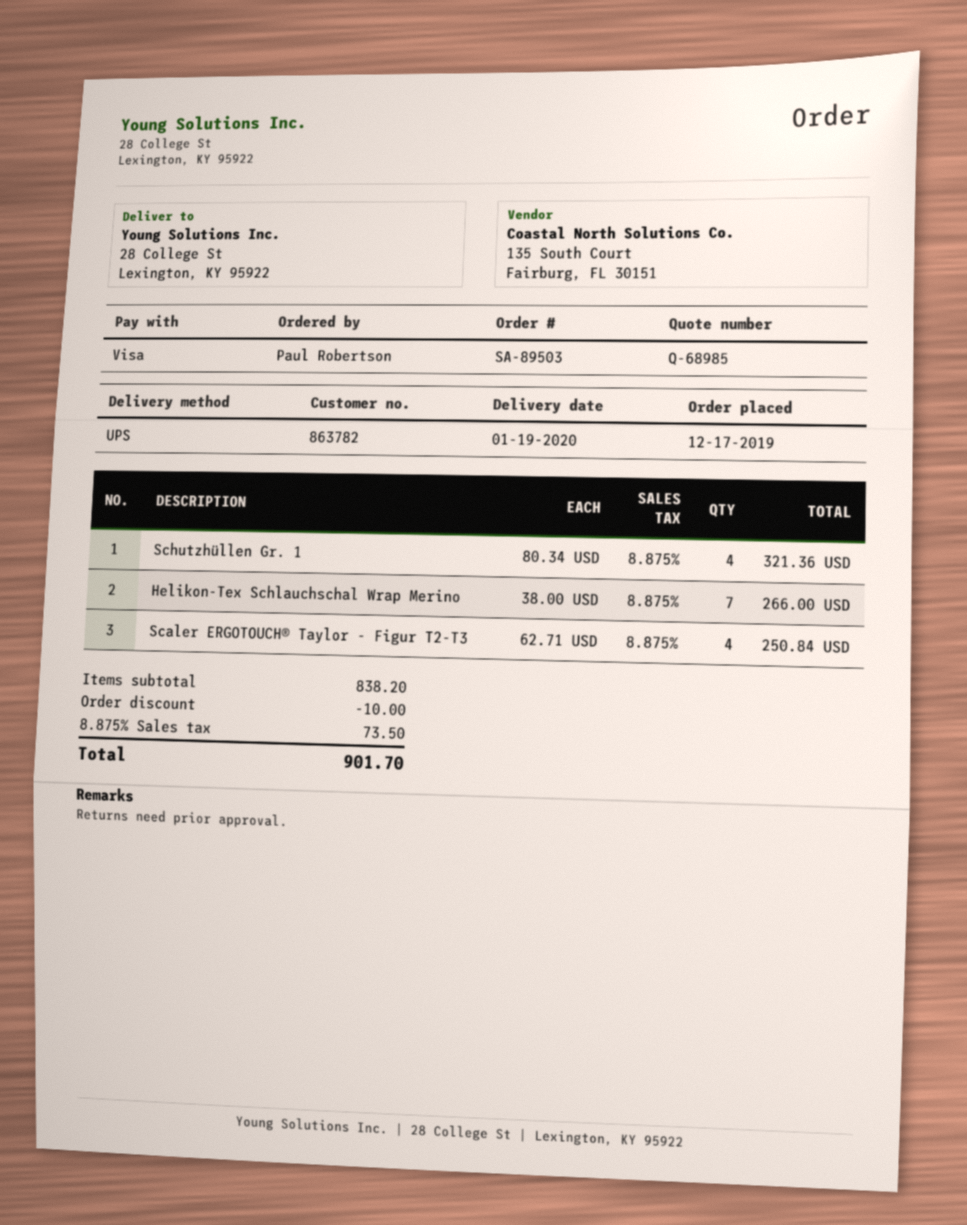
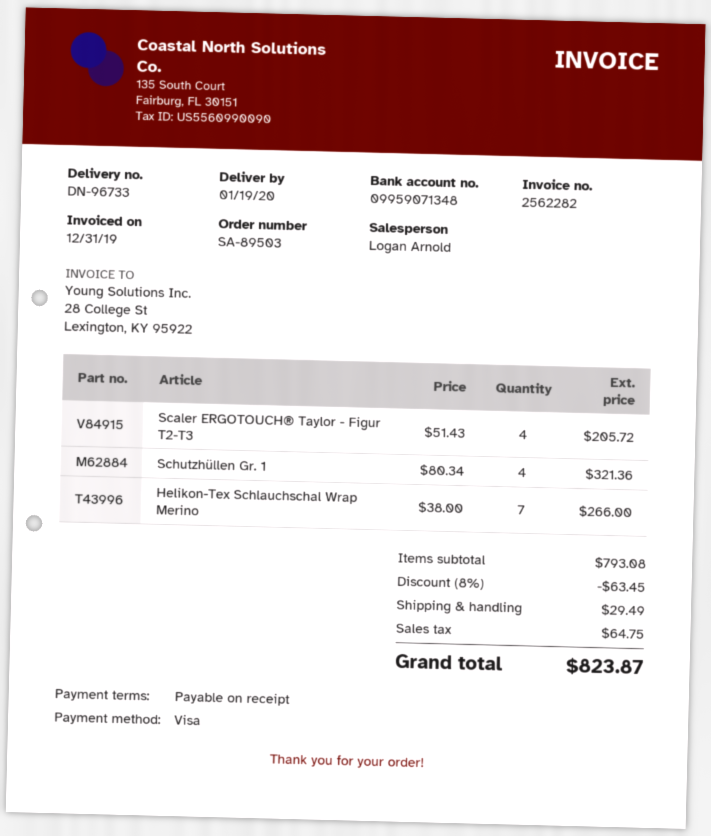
Scaler ERGOTOUCH® Taylor - Figur T2-T3: 4 x 62.71 = 250.84 -> 4 x 51.43 = 205.72
subtotal: 838.20 -> 793.08
discount: 10.00 -> 63.45
shipping: none -> 29.49
tax: 73.50 -> 64.75
total: 901.70 -> 823.87

